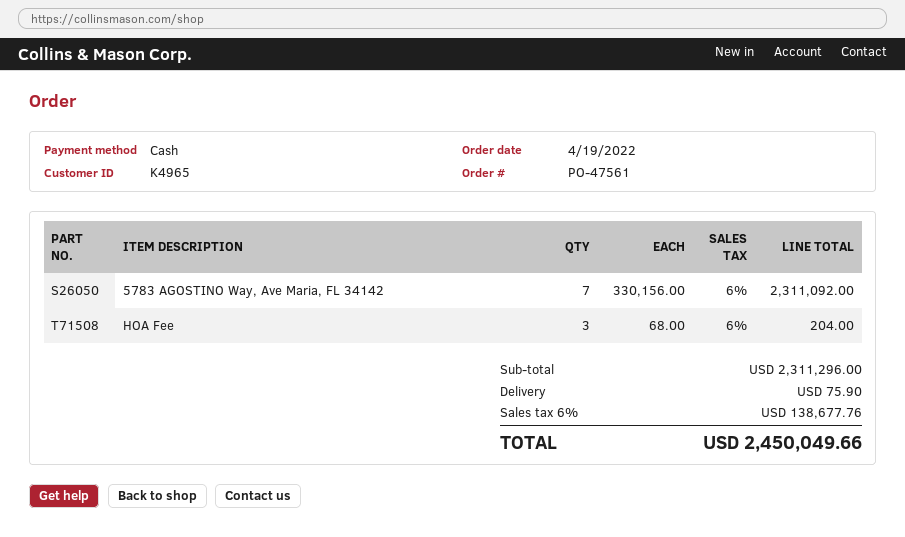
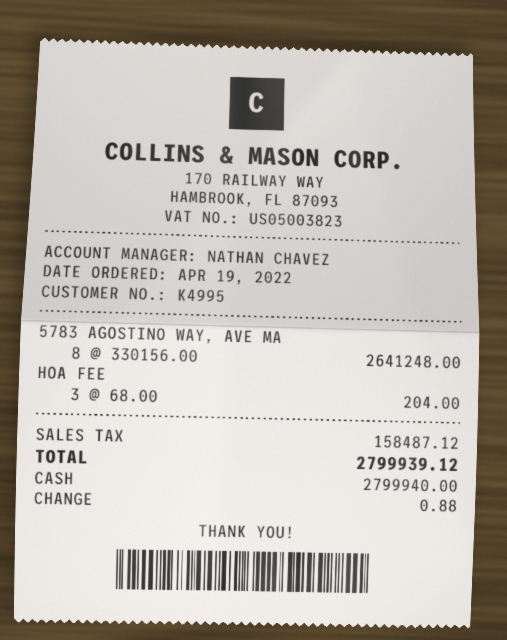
customer number: K4965 -> K4995
5783 AGOSTINO Way, Ave Maria, FL 34142: 7 x 330156.00 = 2311092.00 -> 8 x 330156.00 = 2641248.00
shipping: 75.90 -> none
tax: 138677.76 -> 158487.12
total: 2450049.66 -> 2799939.12

